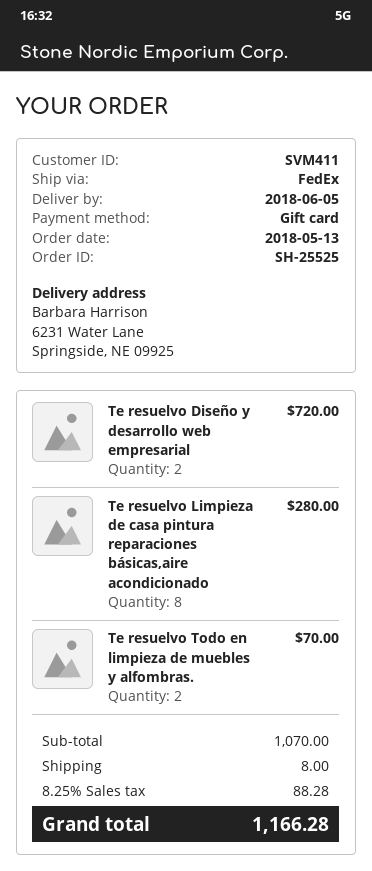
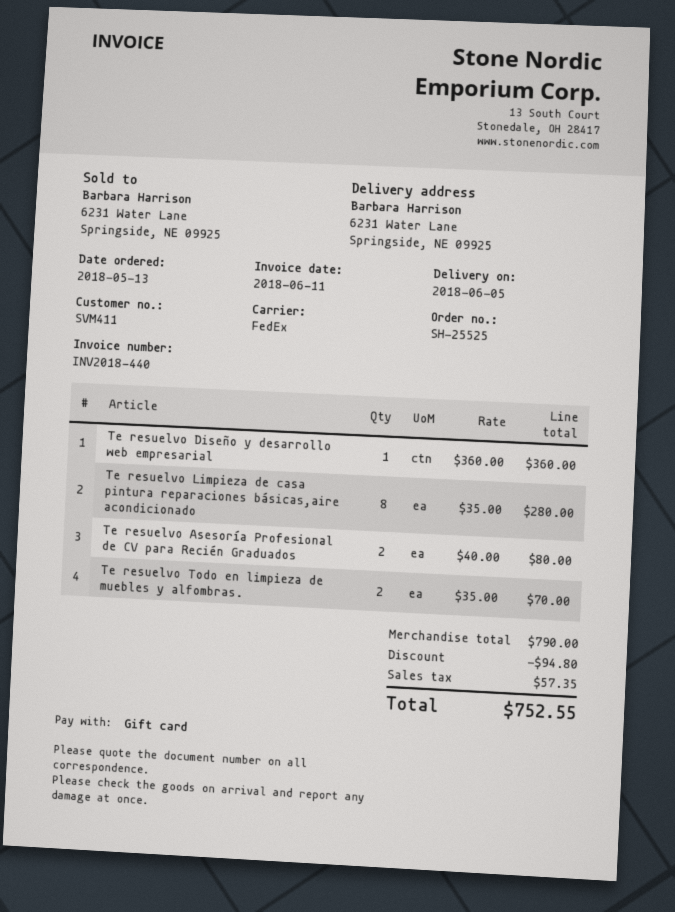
Te resuelvo Diseño y desarrollo web empresarial: 2 for 720.00 -> 1 for 360.00
Te resuelvo Asesoría Profesional de CV para Recién Graduados: none -> 2 for 80.00
subtotal: 1070.00 -> 790.00
discount: none -> 94.80
shipping: 8.00 -> none
tax: 88.28 -> 57.35
total: 1166.28 -> 752.55

